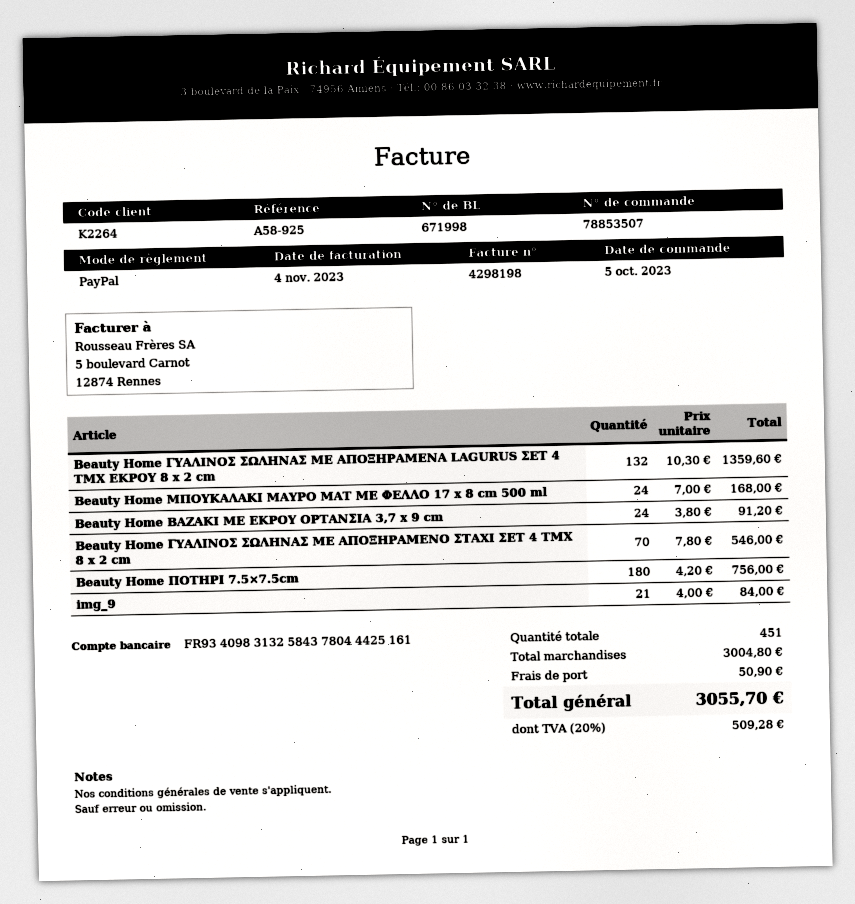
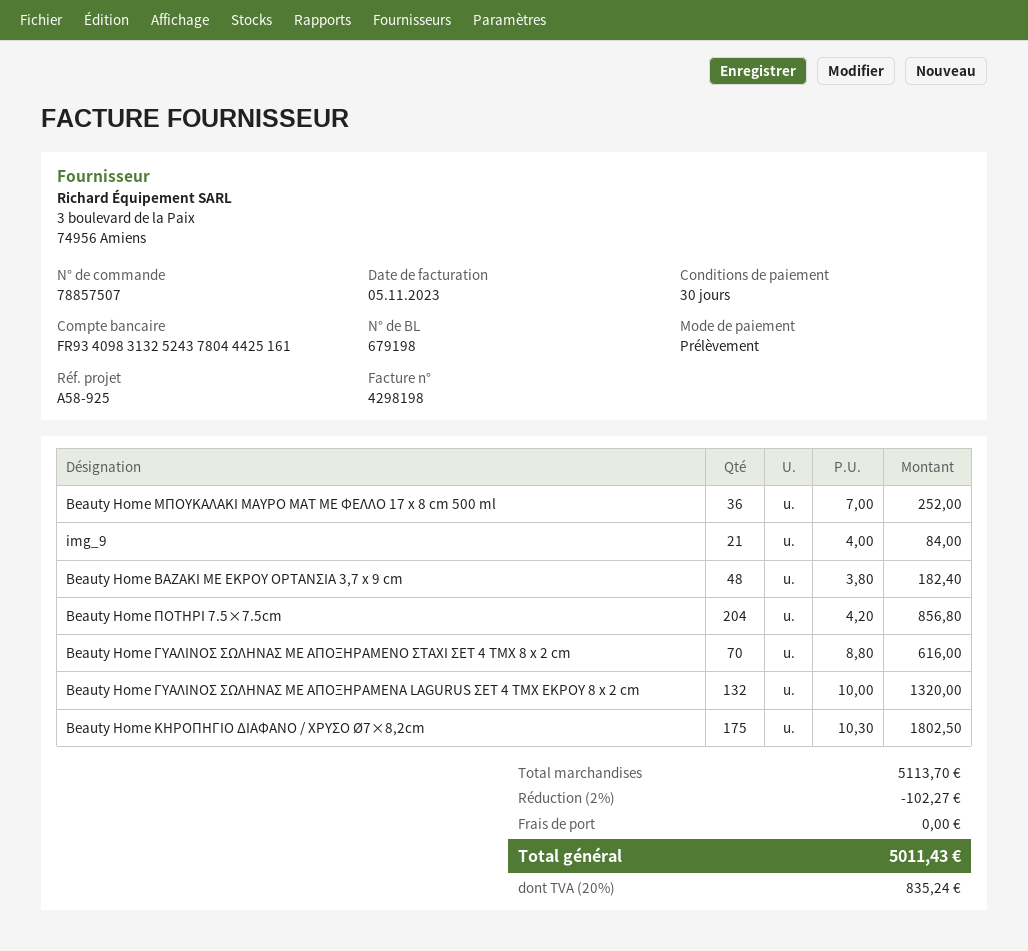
order number: 78853507 -> 78857507
delivery note number: 671998 -> 679198
invoice date: 2023-11-04 -> 2023-11-05
payment method: PayPal -> direct debit
bank account: FR9340983132584378044425161 -> FR9340983132524378044425161
Beauty Home ΓΥΑΛΙΝΟΣ ΣΩΛΗΝΑΣ ΜΕ ΑΠΟΞΗΡΑΜΕΝΑ LAGURUS ΣΕΤ 4 ΤΜΧ ΕΚΡΟΥ 8 x 2 cm: 132 x 10.30 = 1359.60 -> 132 x 10.00 = 1320.00
Beauty Home ΜΠΟΥΚΑΛΑΚΙ ΜΑΥΡΟ ΜΑΤ ΜΕ ΦΕΛΛΟ 17 x 8 cm 500 ml: 24 x 7.00 = 168.00 -> 36 x 7.00 = 252.00
Beauty Home ΒΑΖΑΚΙ ΜΕ ΕΚΡΟΥ ΟΡΤΑΝΣΙΑ 3,7 x 9 cm: 24 x 3.80 = 91.20 -> 48 x 3.80 = 182.40
Beauty Home ΓΥΑΛΙΝΟΣ ΣΩΛΗΝΑΣ ΜΕ ΑΠΟΞΗΡΑΜΕΝΟ ΣΤΑΧΙ ΣΕΤ 4 ΤΜΧ 8 x 2 cm: 70 x 7.80 = 546.00 -> 70 x 8.80 = 616.00
Beauty Home ΠΟΤΗΡΙ 7.5×7.5cm: 180 x 4.20 = 756.00 -> 204 x 4.20 = 856.80
Beauty Home ΚΗΡΟΠΗΓΙΟ ΔΙΑΦΑΝΟ / ΧΡΥΣΟ Ø7×8,2cm: none -> 175 x 10.30 = 1802.50
subtotal: 3004.80 -> 5113.70
discount: none -> 2% = 102.27
shipping: 50.90 -> 0.00
tax: 20% = 509.28 -> 20% = 835.24
total: 3055.70 -> 5011.43

